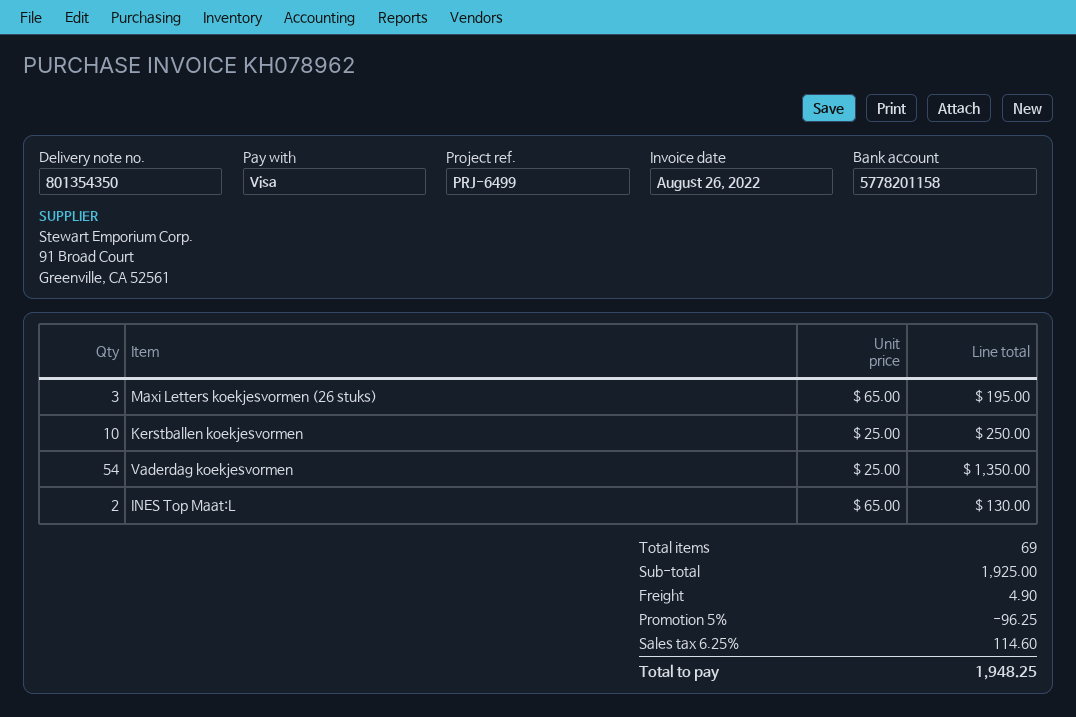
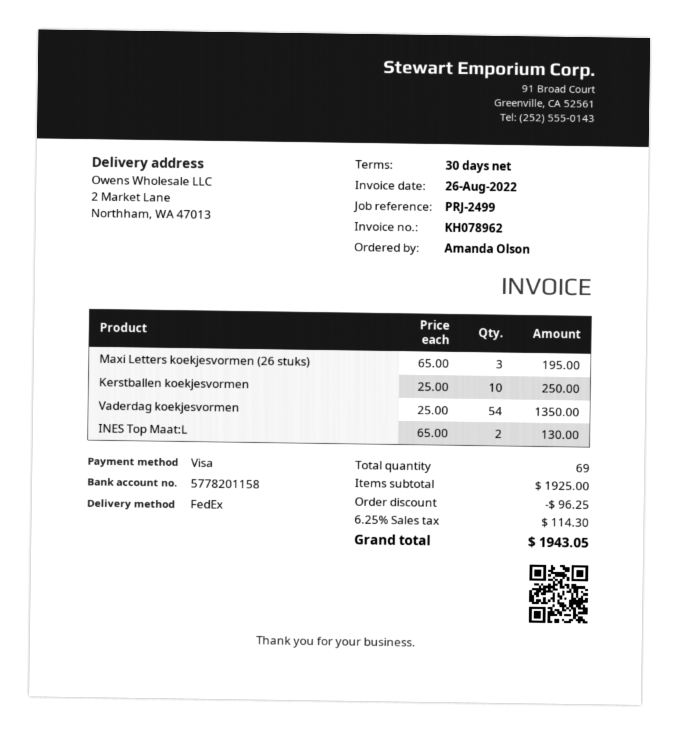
reference: PRJ-6499 -> PRJ-2499
shipping: 4.90 -> none
tax: 6.25% = 114.60 -> 6.25% = 114.30
total: 1948.25 -> 1943.05

